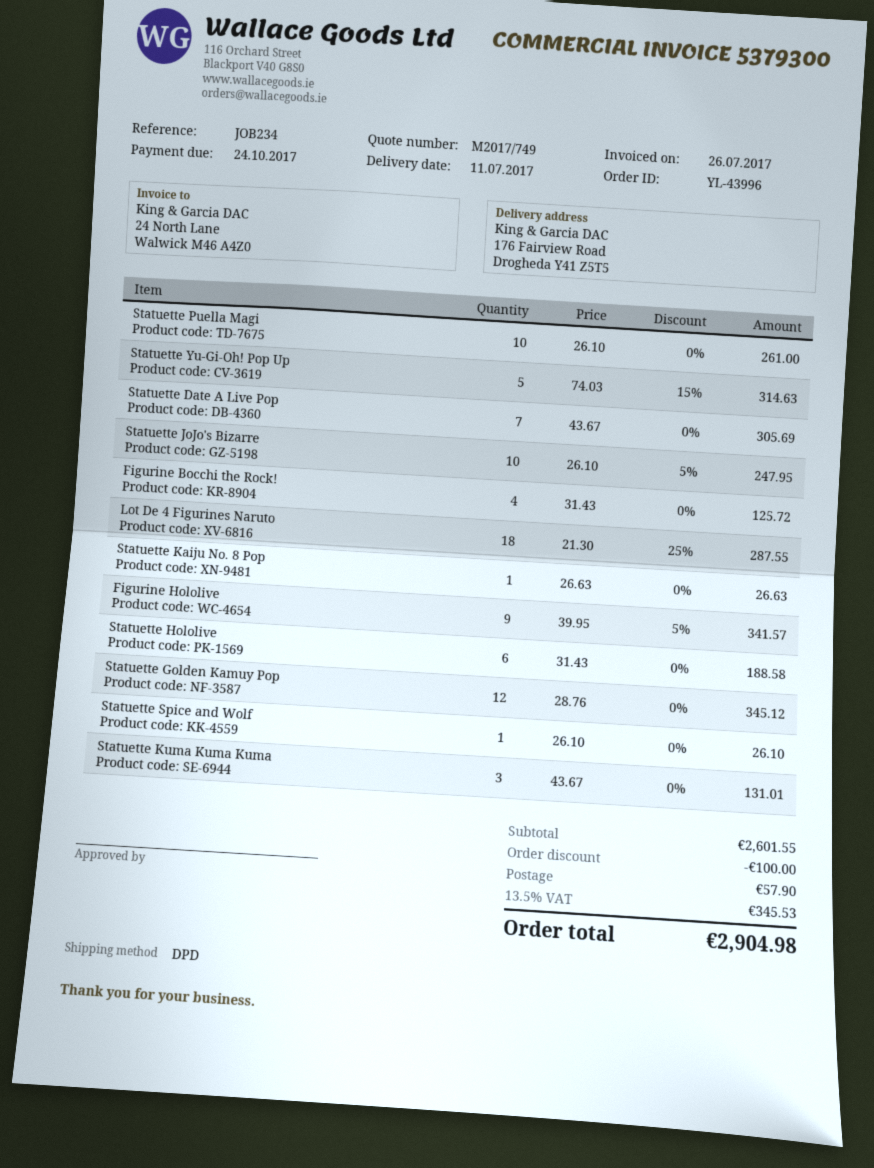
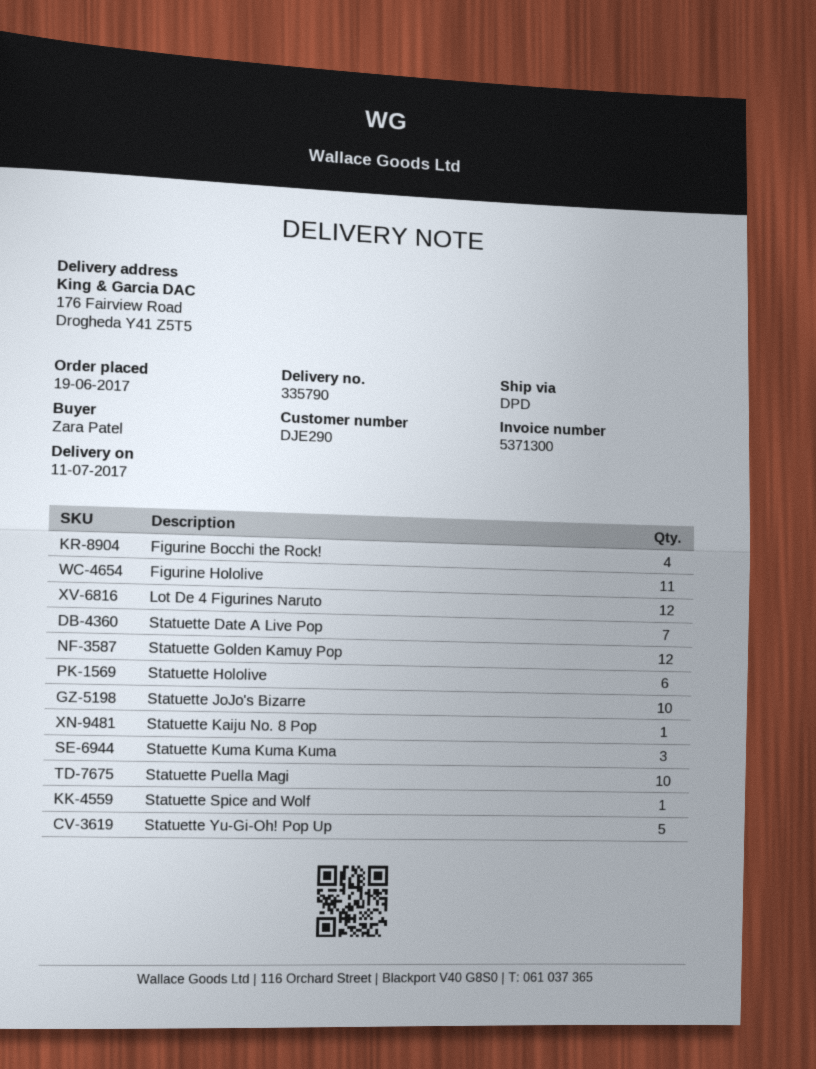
invoice number: 5379300 -> 5371300
Lot De 4 Figurines Naruto: 18 -> 12
Figurine Hololive: 9 -> 11

